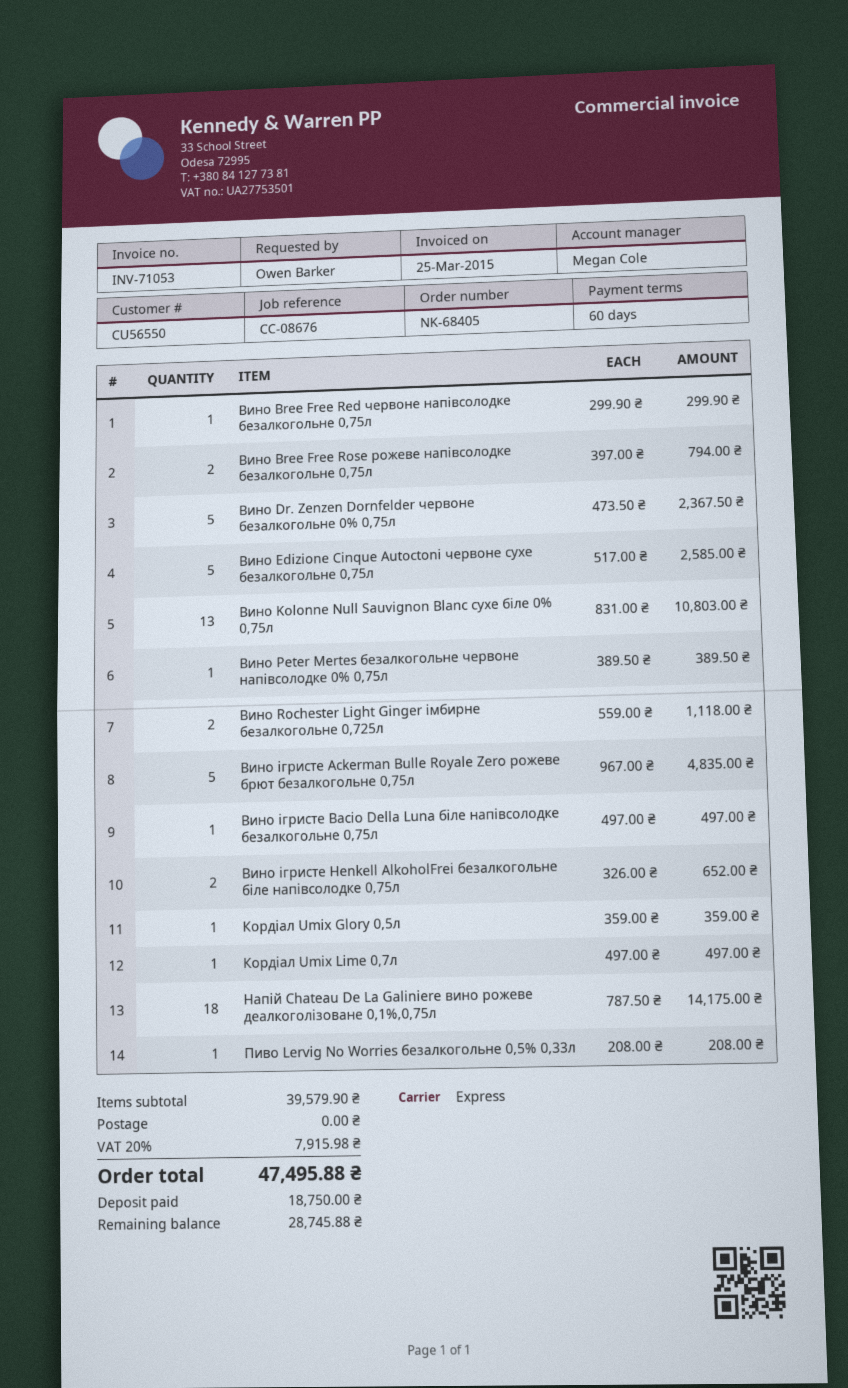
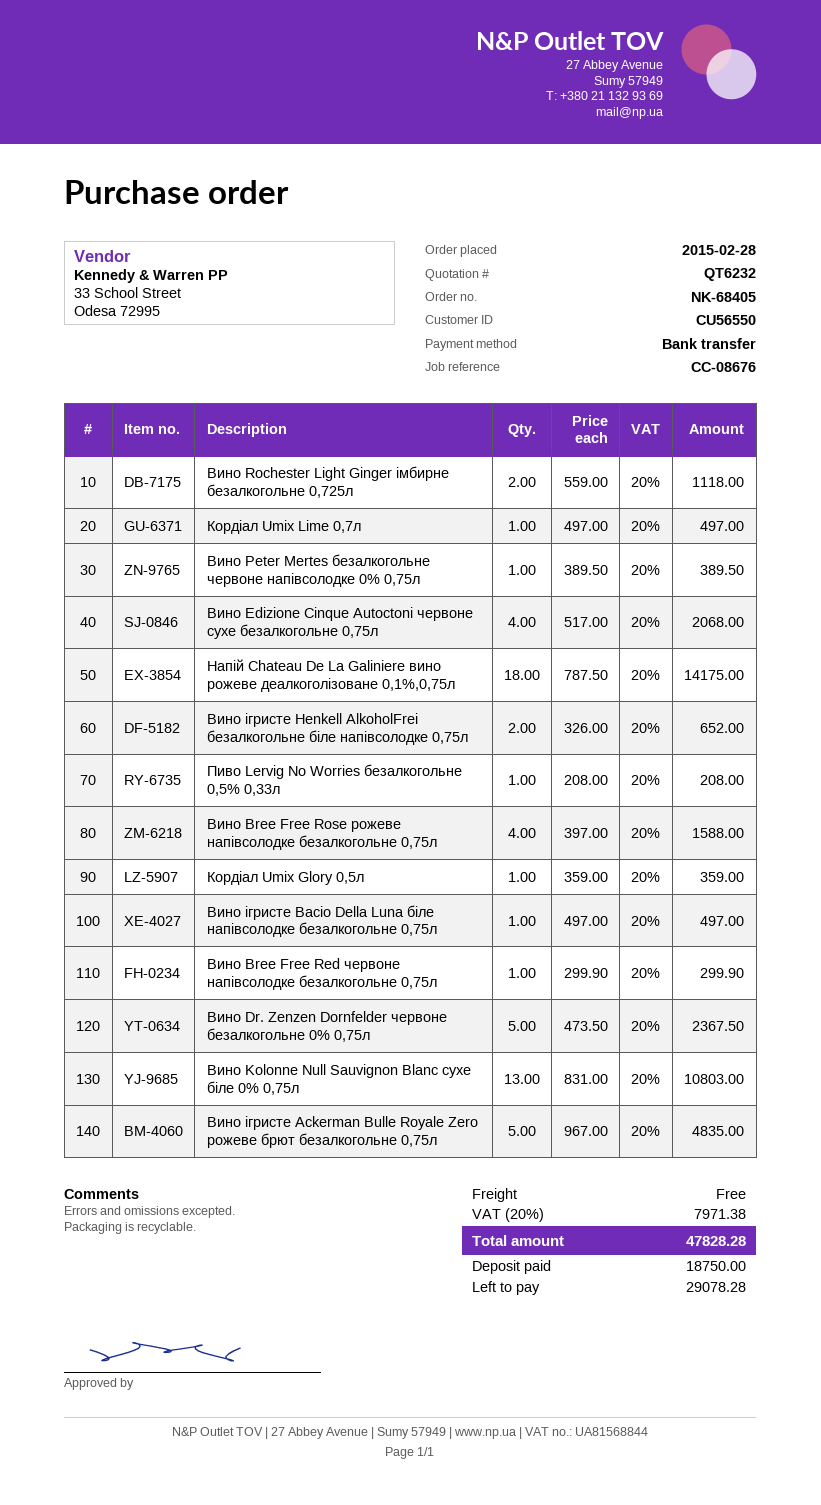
Вино Bree Free Rose рожеве напівсолодке безалкогольне 0,75л: 2 x 397.00 = 794.00 -> 4 x 397.00 = 1588.00
Вино Edizione Cinque Autoctoni червоне сухе безалкогольне 0,75л: 5 x 517.00 = 2585.00 -> 4 x 517.00 = 2068.00
tax: 20% = 7915.98 -> 20% = 7971.38
total: 47495.88 -> 47828.28
balance: 28745.88 -> 29078.28

